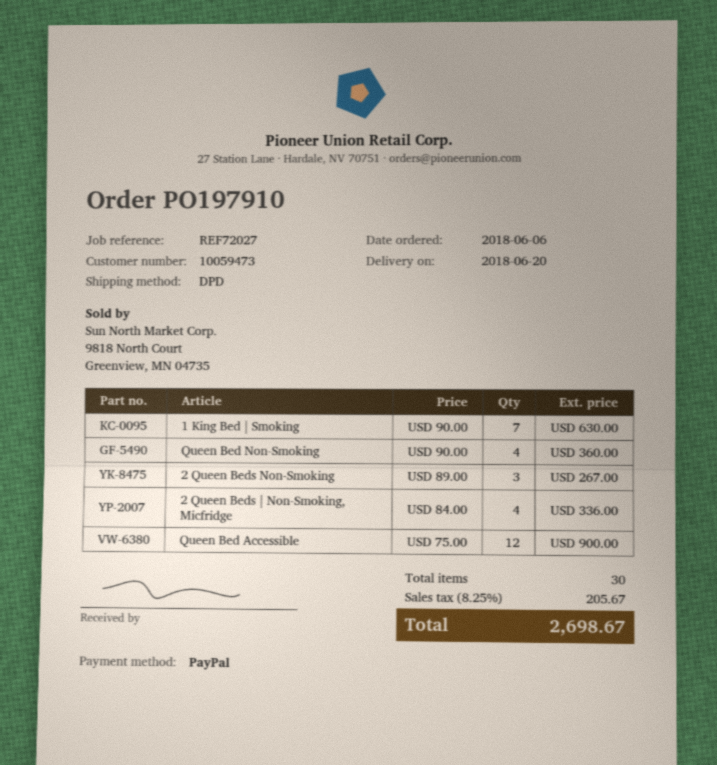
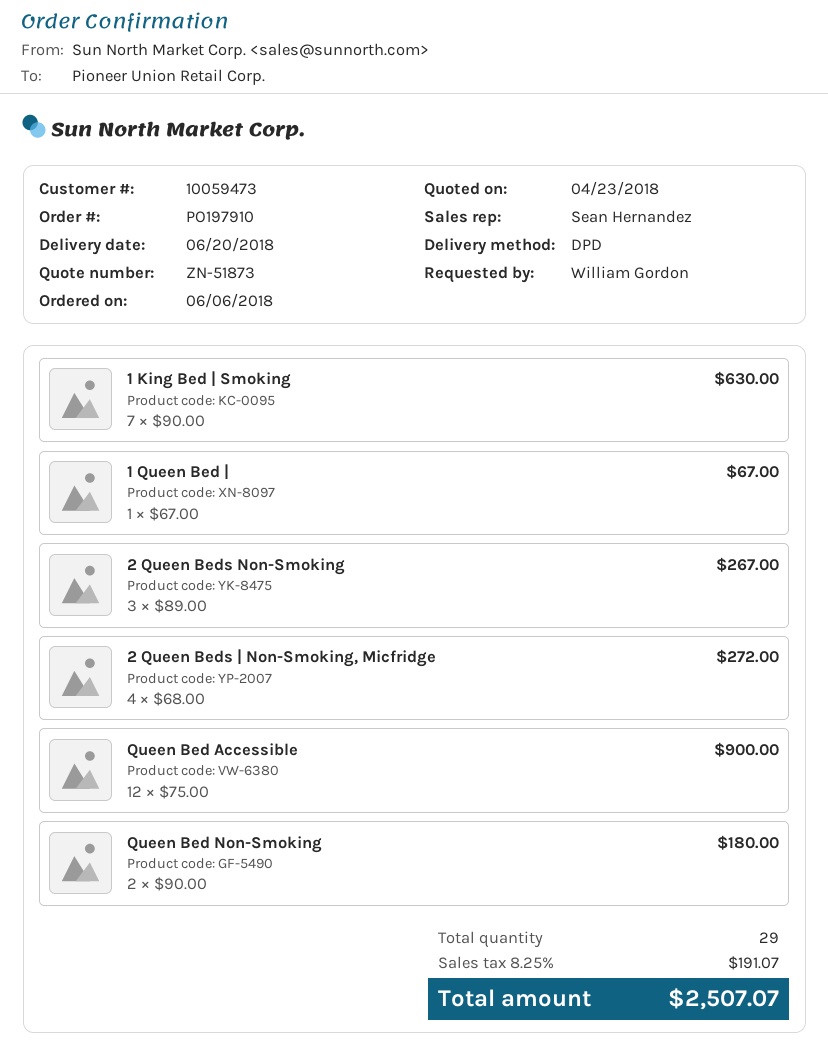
Queen Bed Non-Smoking: 4 x 90.00 = 360.00 -> 2 x 90.00 = 180.00
2 Queen Beds | Non-Smoking, Micfridge: 4 x 84.00 = 336.00 -> 4 x 68.00 = 272.00
1 Queen Bed |: none -> 1 x 67.00 = 67.00
total quantity: 30 -> 29
tax: 8.25% = 205.67 -> 8.25% = 191.07
total: 2698.67 -> 2507.07

